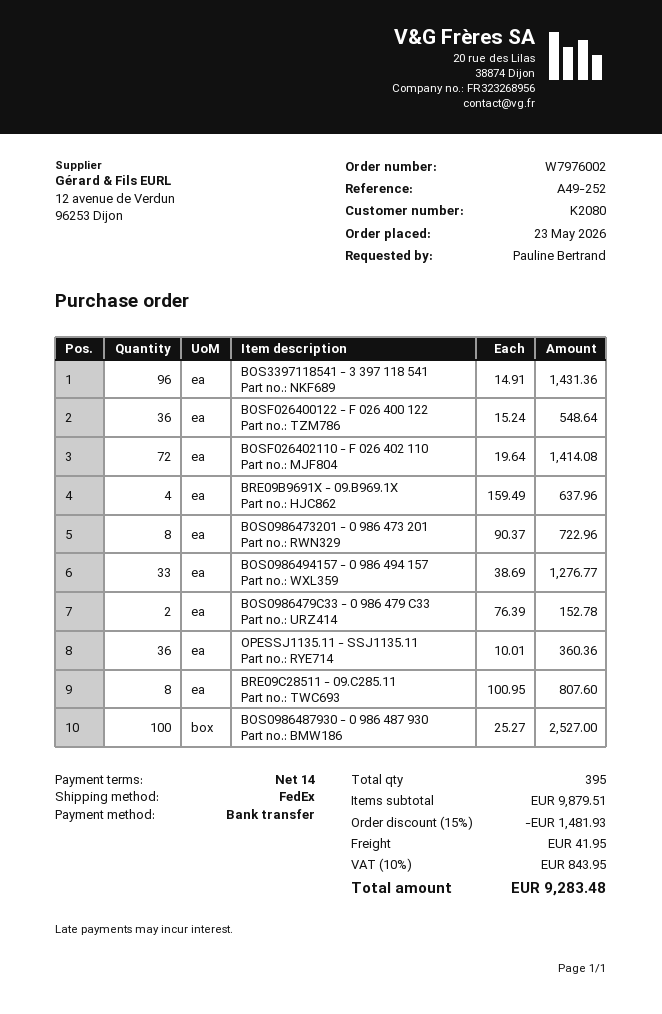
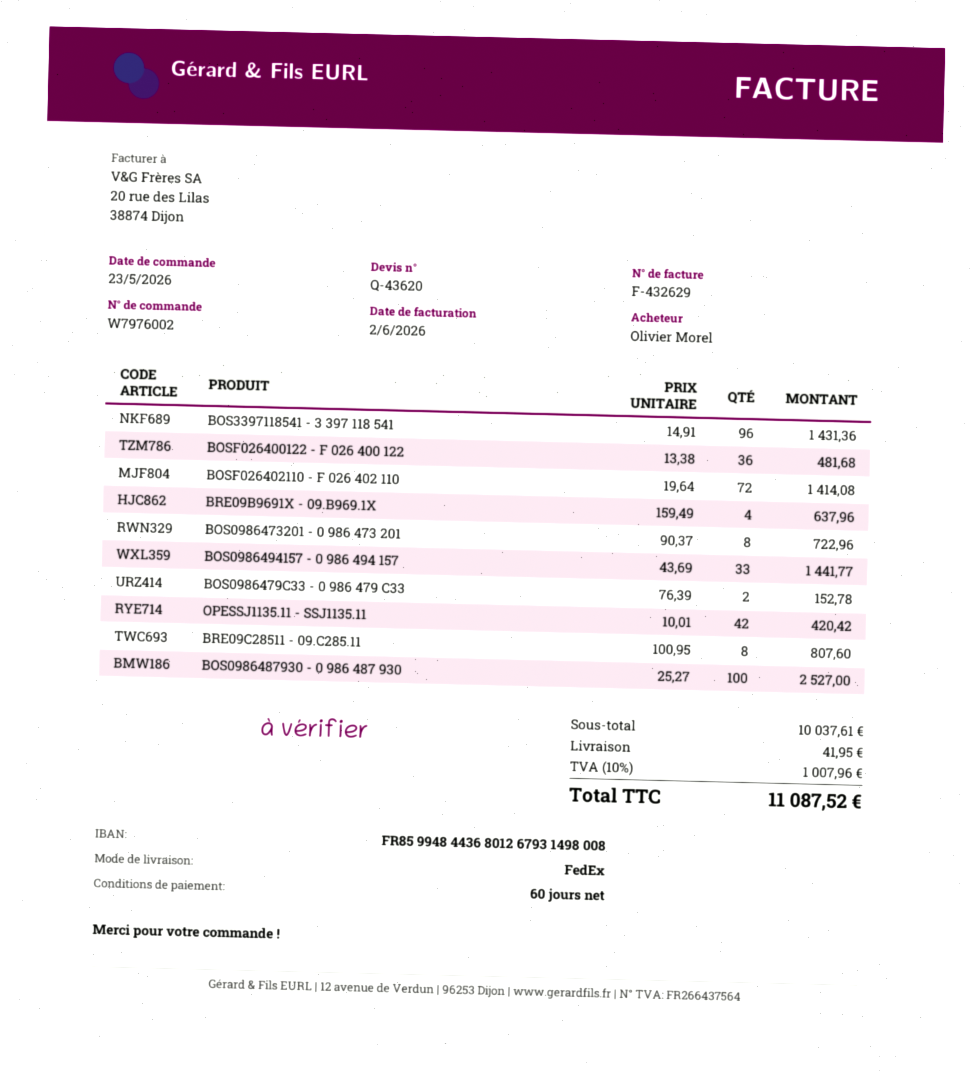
payment terms: 14 days -> 60 days
ordered by: Pauline Bertrand -> Olivier Morel
BOSF026400122 - F 026 400 122: 36 x 15.24 = 548.64 -> 36 x 13.38 = 481.68
BOS0986494157 - 0 986 494 157: 33 x 38.69 = 1276.77 -> 33 x 43.69 = 1441.77
OPESSJ1135.11 - SSJ1135.11: 36 x 10.01 = 360.36 -> 42 x 10.01 = 420.42
subtotal: 9879.51 -> 10037.61
discount: 15% = 1481.93 -> none
tax: 10% = 843.95 -> 10% = 1007.96
total: 9283.48 -> 11087.52

